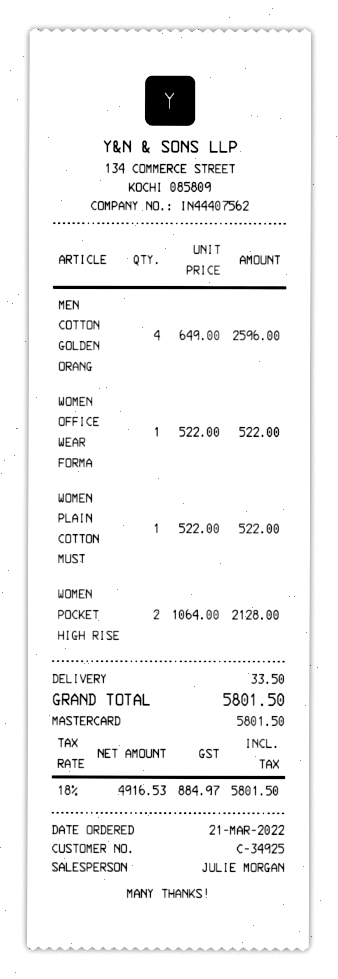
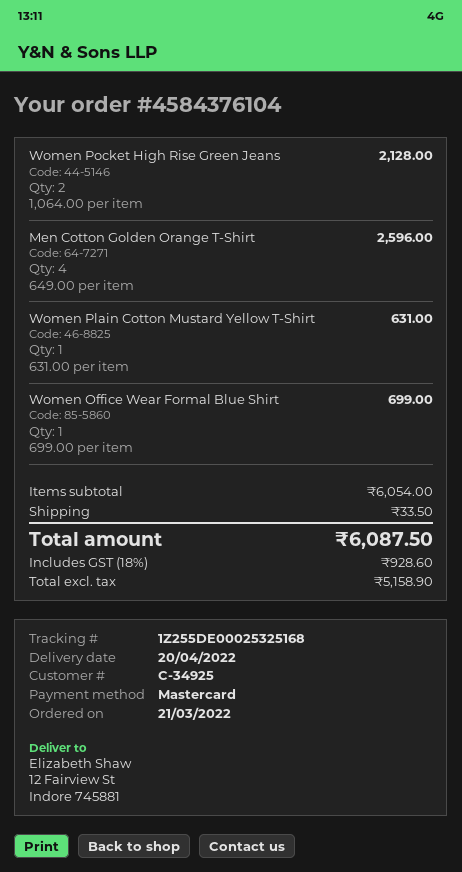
WOMEN OFFICE WEAR FORMA: 1 x 522.00 = 522.00 -> 1 x 699.00 = 699.00
WOMEN PLAIN COTTON MUST: 1 x 522.00 = 522.00 -> 1 x 631.00 = 631.00
net: 4916.53 -> 5158.90
tax: 18% = 884.97 -> 18% = 928.60
total: 5801.50 -> 6087.50

